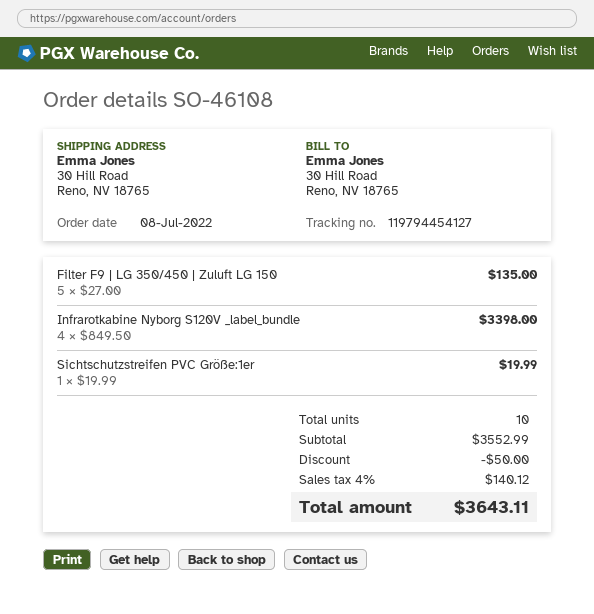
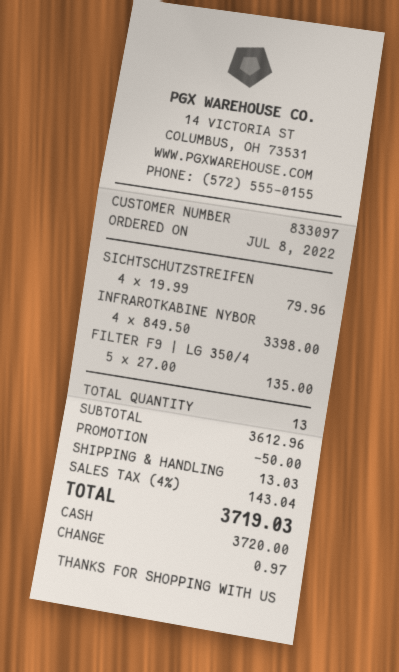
Sichtschutzstreifen PVC Größe:1er: 1 x 19.99 = 19.99 -> 4 x 19.99 = 79.96
total quantity: 10 -> 13
subtotal: 3552.99 -> 3612.96
shipping: none -> 13.03
tax: 4% = 140.12 -> 4% = 143.04
total: 3643.11 -> 3719.03

